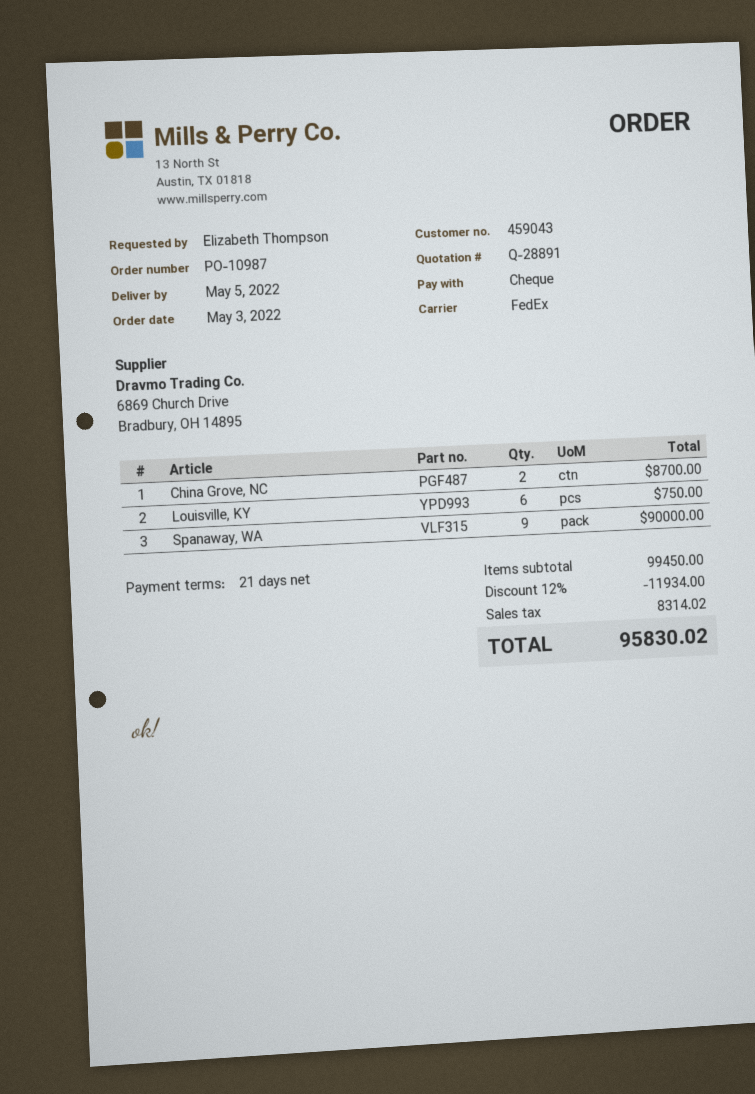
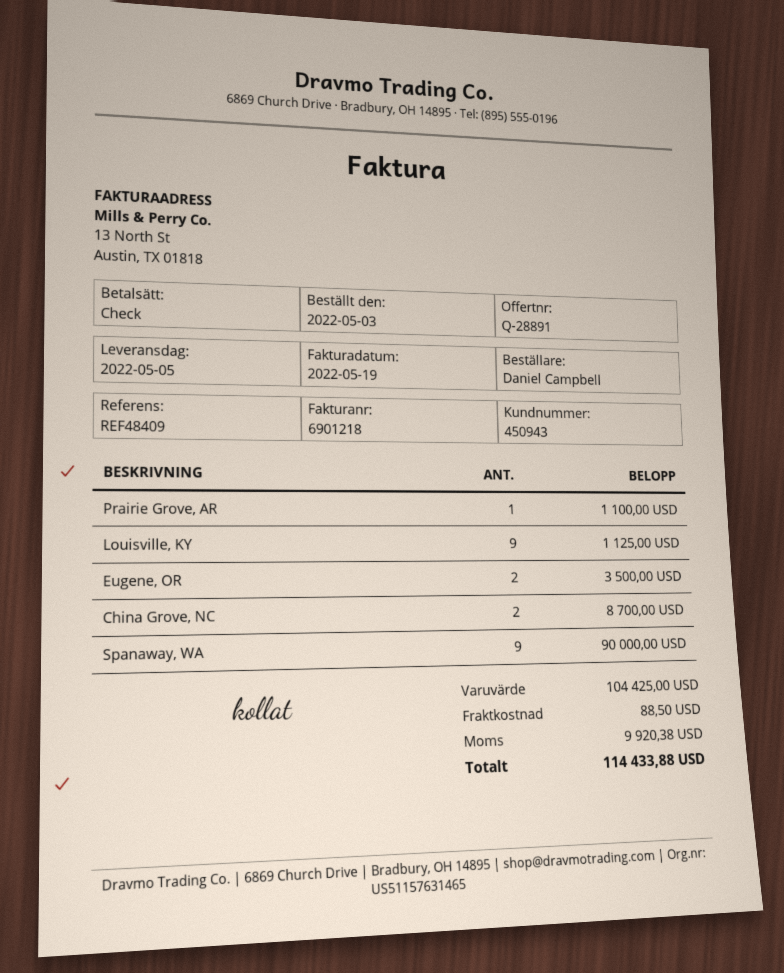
customer number: 459043 -> 450943
ordered by: Elizabeth Thompson -> Daniel Campbell
Louisville, KY: 6 for 750.00 -> 9 for 1125.00
Prairie Grove, AR: none -> 1 for 1100.00
Eugene, OR: none -> 2 for 3500.00
subtotal: 99450.00 -> 104425.00
discount: 12% = 11934.00 -> none
shipping: none -> 88.50
tax: 8314.02 -> 9920.38
total: 95830.02 -> 114433.88

